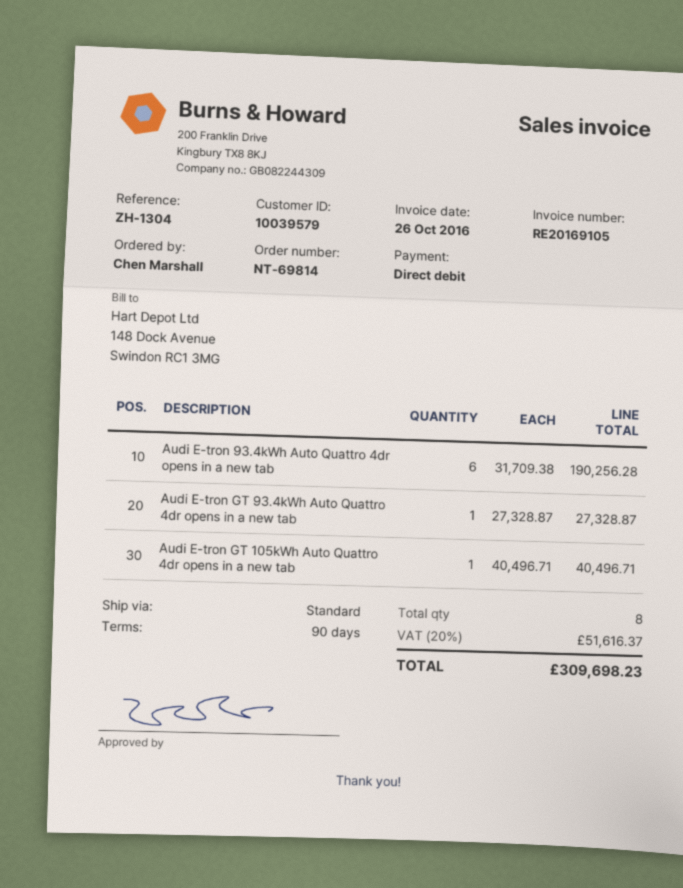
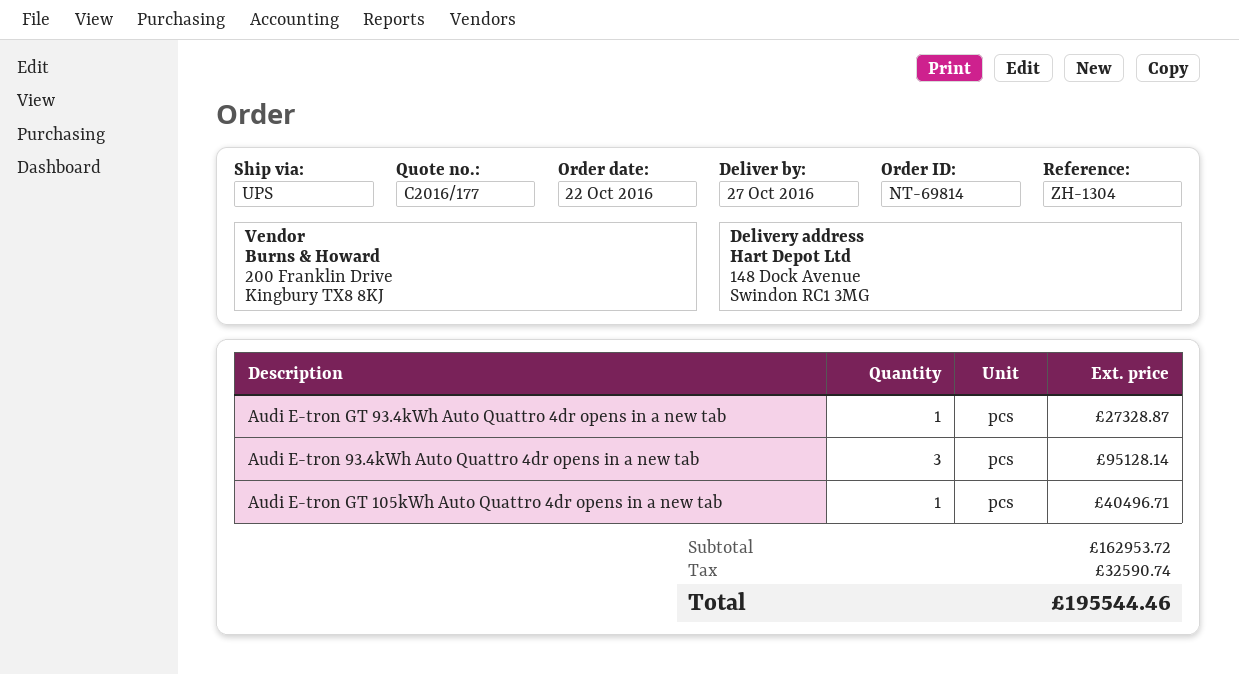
shipping method: standard -> UPS
Audi E-tron 93.4kWh Auto Quattro 4dr opens in a new tab: 6 for 190256.28 -> 3 for 95128.14
tax: 51616.37 -> 32590.74
total: 309698.23 -> 195544.46

